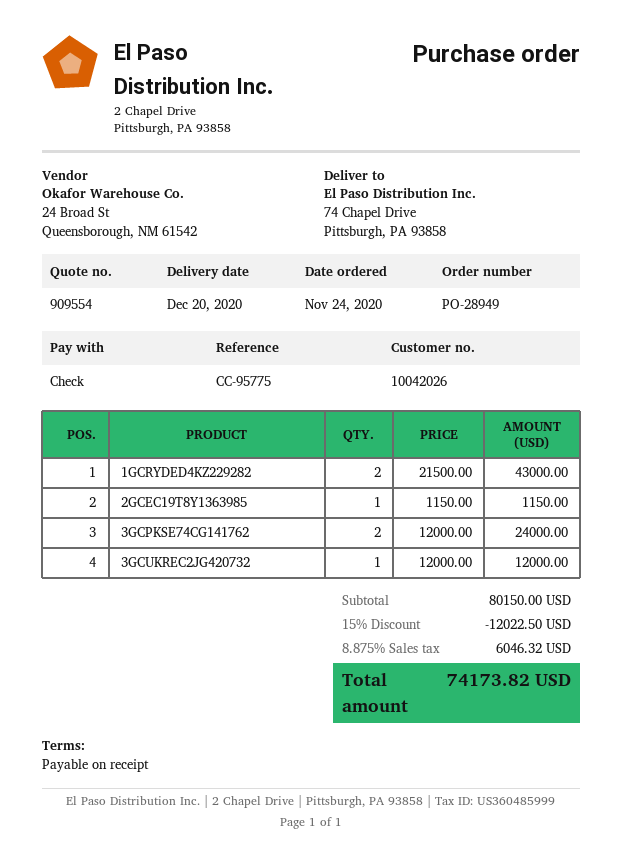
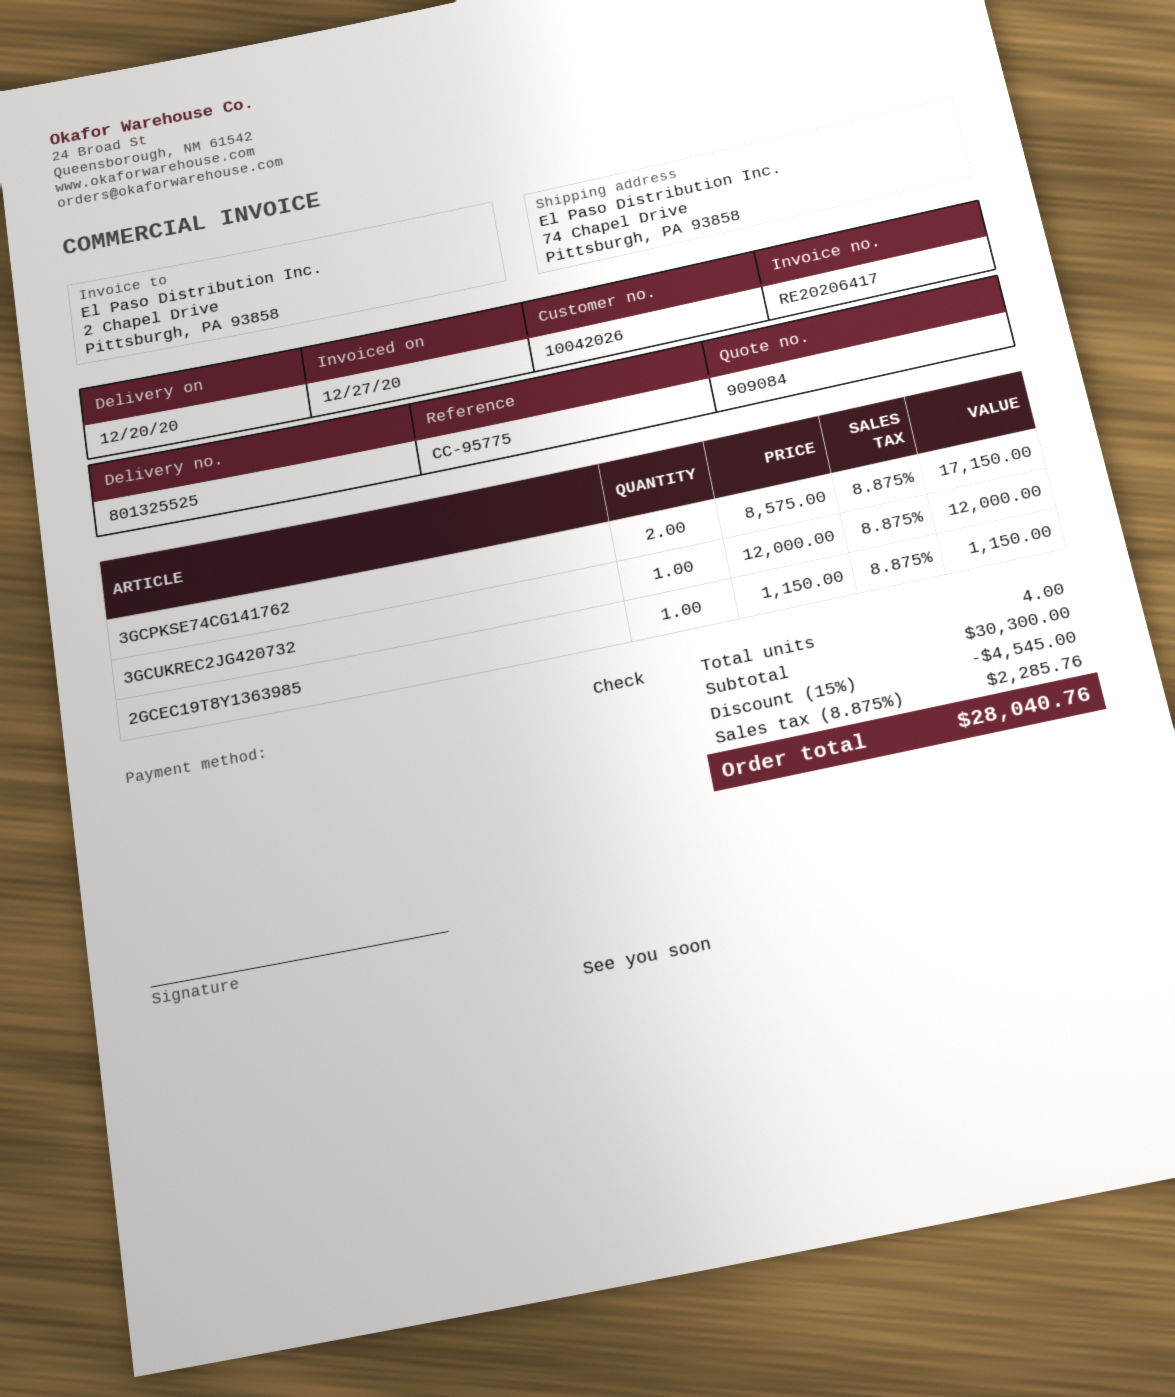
quote number: 909554 -> 909084
1GCRYDED4KZ229282: 2 x 21500.00 = 43000.00 -> none
3GCPKSE74CG141762: 2 x 12000.00 = 24000.00 -> 2 x 8575.00 = 17150.00
subtotal: 80150.00 -> 30300.00
discount: 15% = 12022.50 -> 15% = 4545.00
tax: 8.875% = 6046.32 -> 8.875% = 2285.76
total: 74173.82 -> 28040.76

